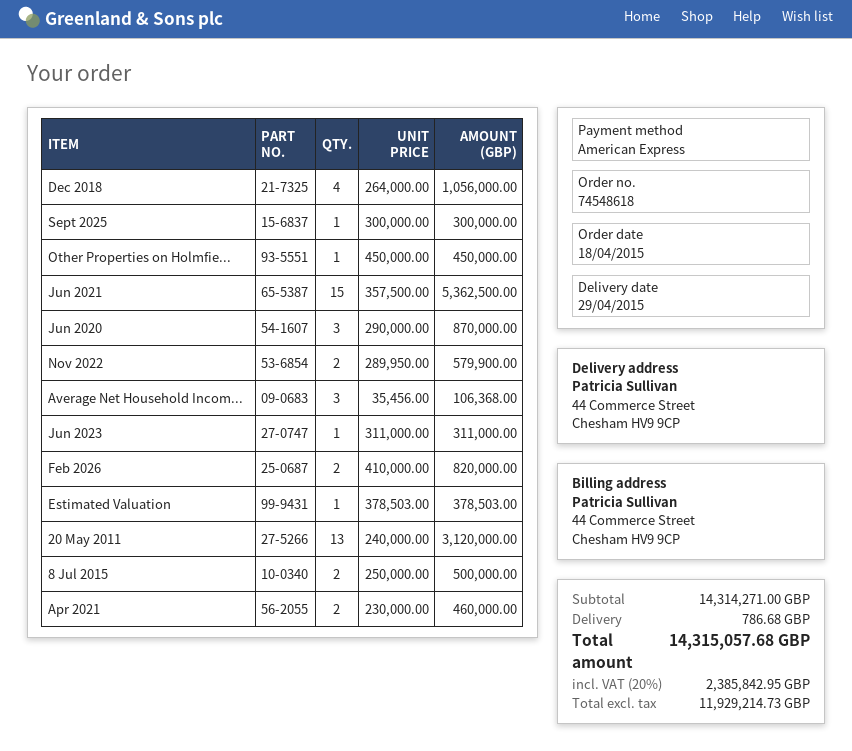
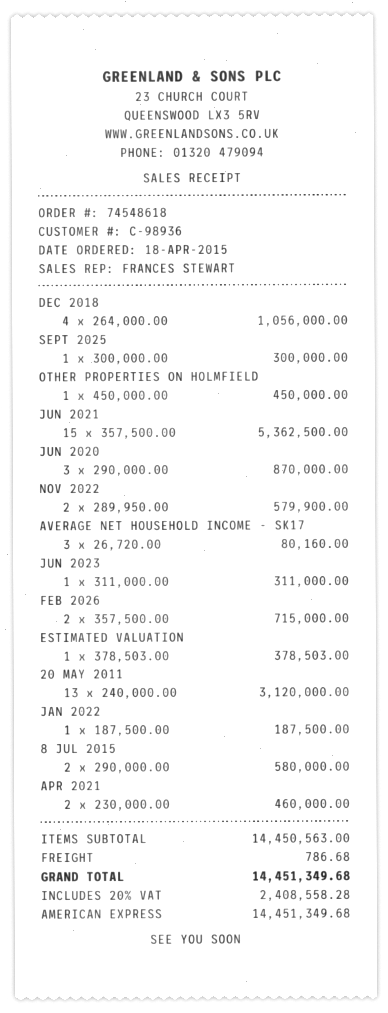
Average Net Household Incom...: 3 x 35456.00 = 106368.00 -> 3 x 26720.00 = 80160.00
Feb 2026: 2 x 410000.00 = 820000.00 -> 2 x 357500.00 = 715000.00
8 Jul 2015: 2 x 250000.00 = 500000.00 -> 2 x 290000.00 = 580000.00
JAN 2022: none -> 1 x 187500.00 = 187500.00
subtotal: 14314271.00 -> 14450563.00
tax: 20% = 2385842.95 -> 20% = 2408558.28
total: 14315057.68 -> 14451349.68

